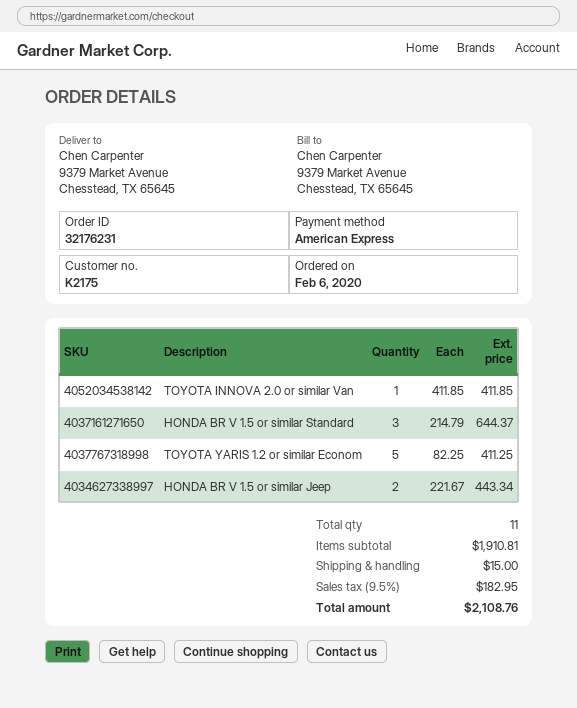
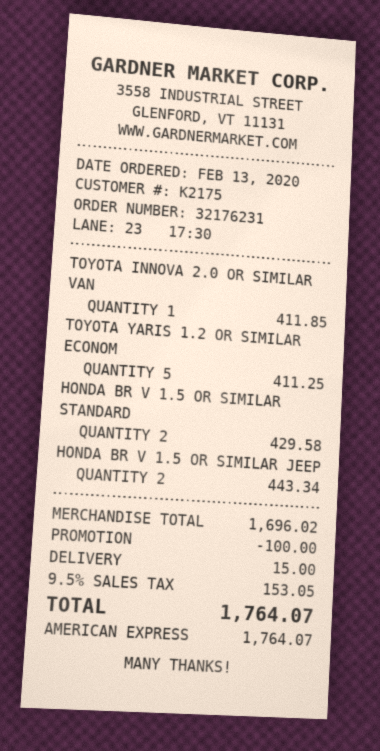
order date: 2020-02-06 -> 2020-02-13
HONDA BR V 1.5 or similar Standard: 3 for 644.37 -> 2 for 429.58
subtotal: 1910.81 -> 1696.02
discount: none -> 100.00
tax: 9.5% = 182.95 -> 9.5% = 153.05
total: 2108.76 -> 1764.07

